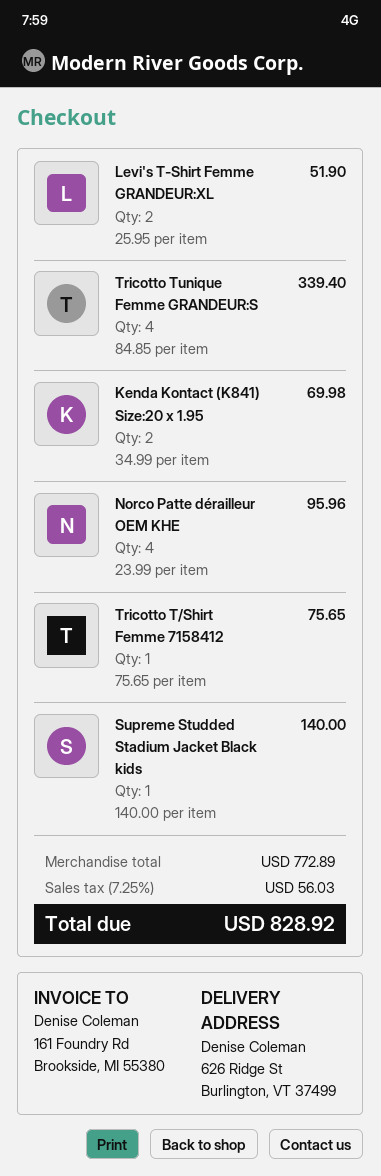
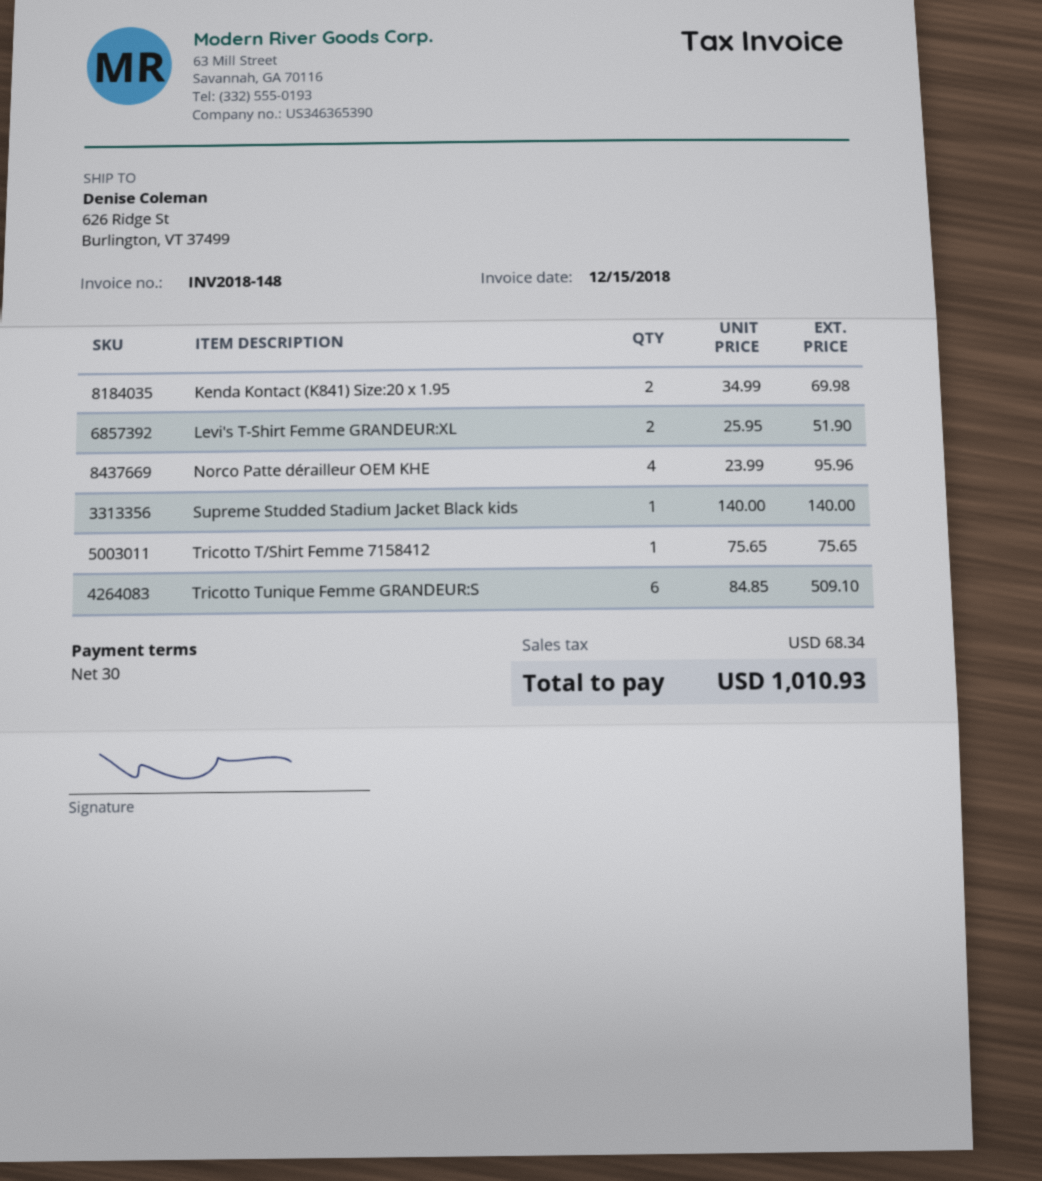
Tricotto Tunique Femme GRANDEUR:S: 4 x 84.85 = 339.40 -> 6 x 84.85 = 509.10
tax: 56.03 -> 68.34
total: 828.92 -> 1010.93

